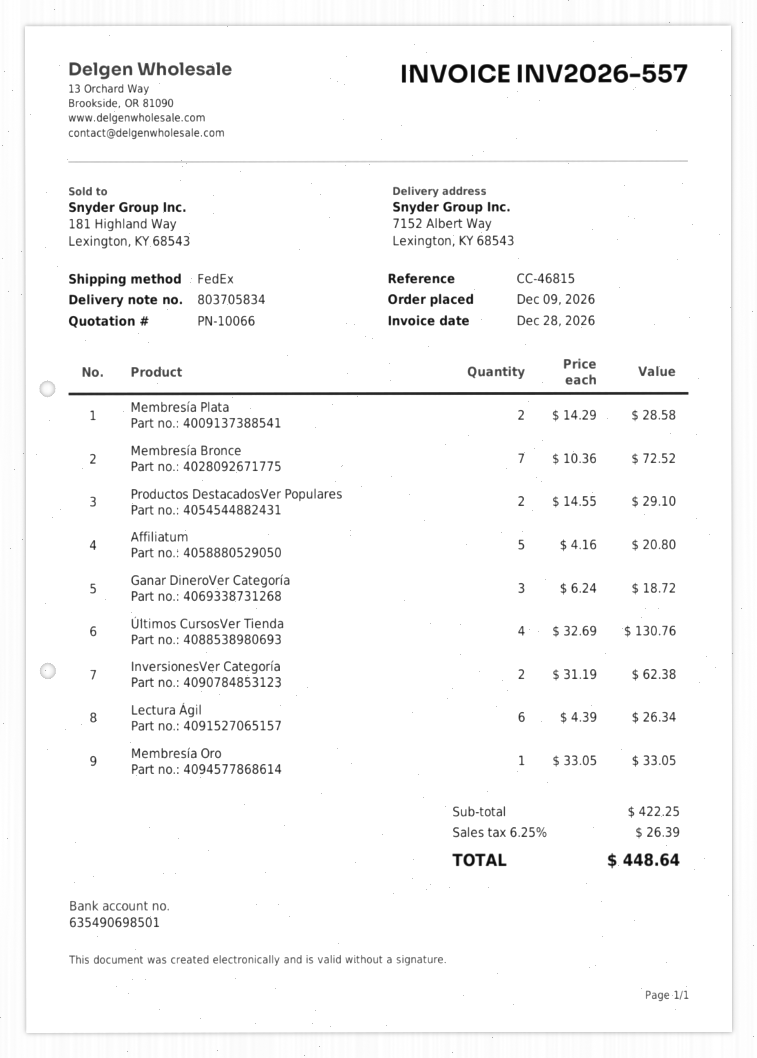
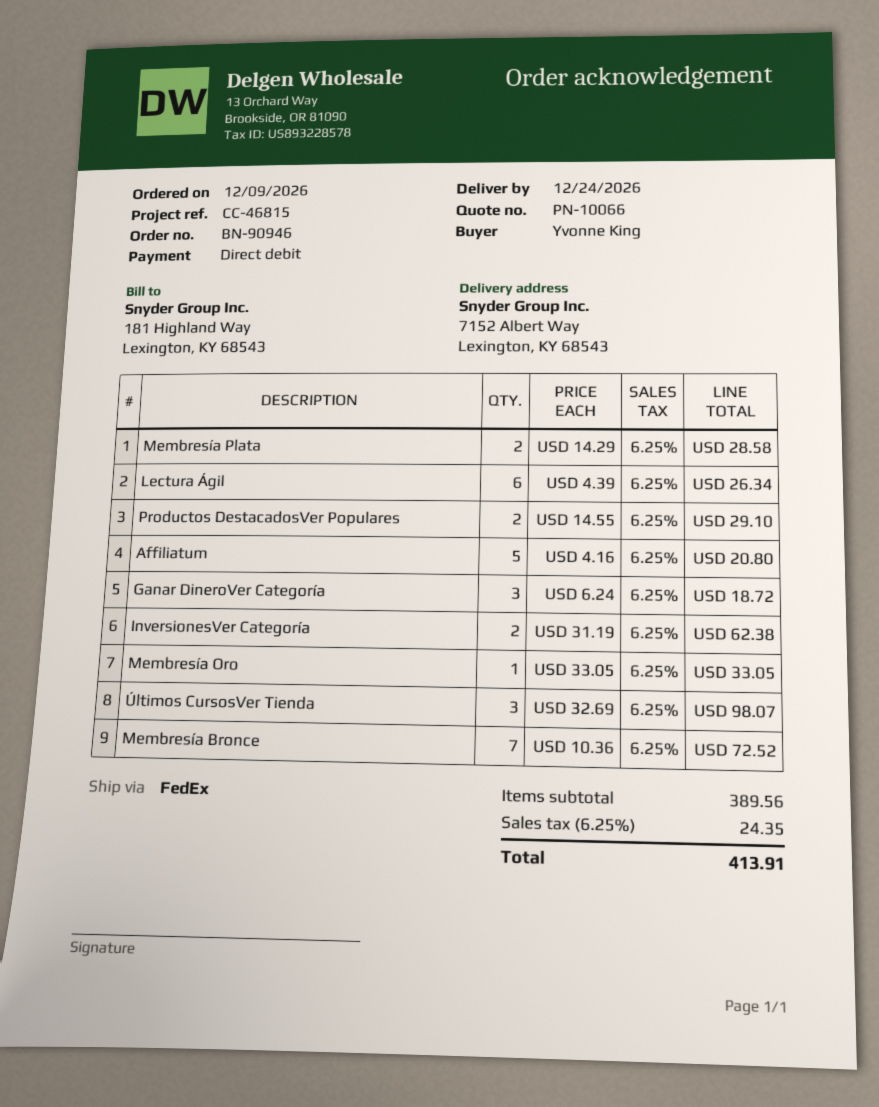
Últimos CursosVer Tienda: 4 x 32.69 = 130.76 -> 3 x 32.69 = 98.07
subtotal: 422.25 -> 389.56
tax: 6.25% = 26.39 -> 6.25% = 24.35
total: 448.64 -> 413.91

